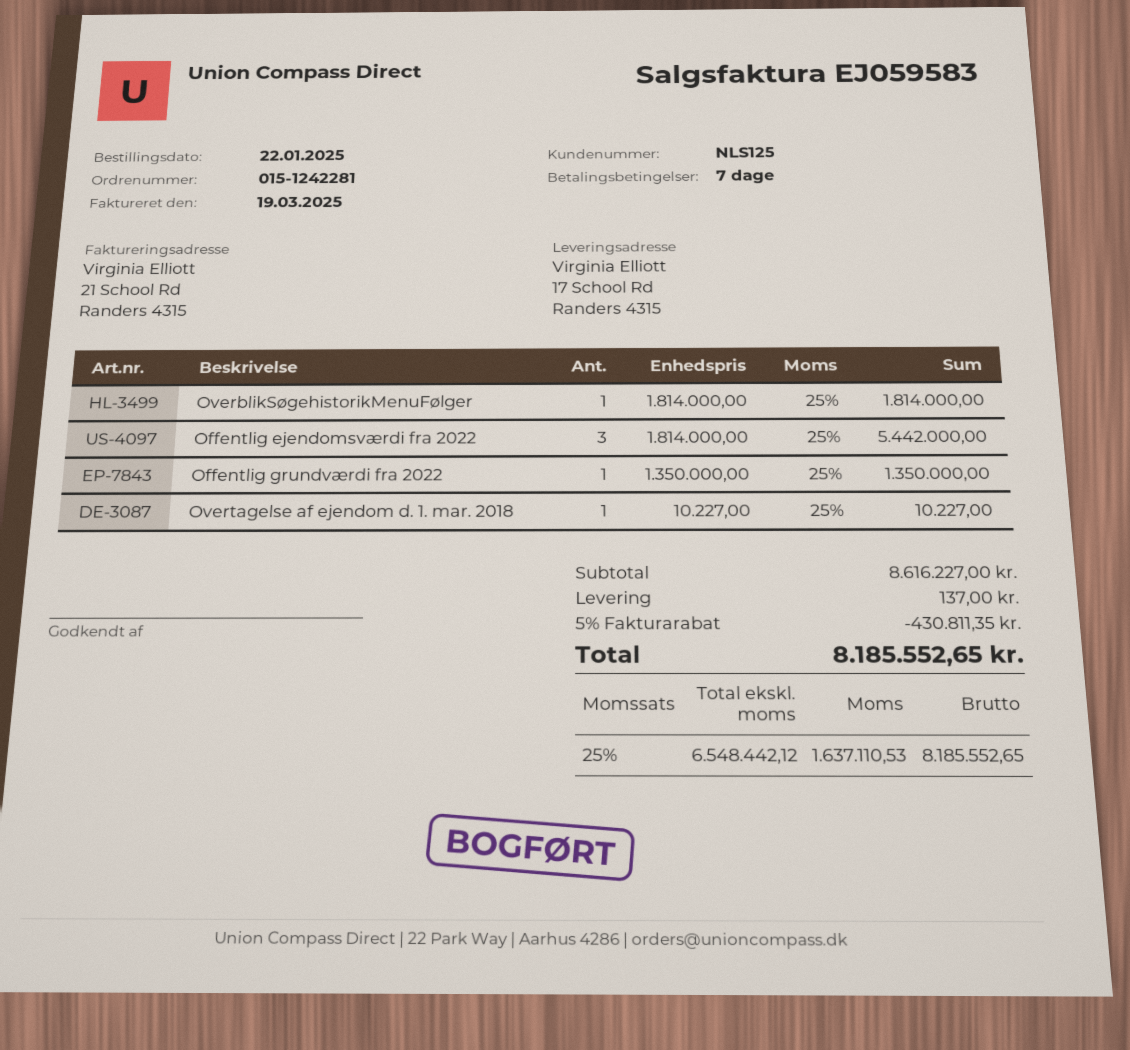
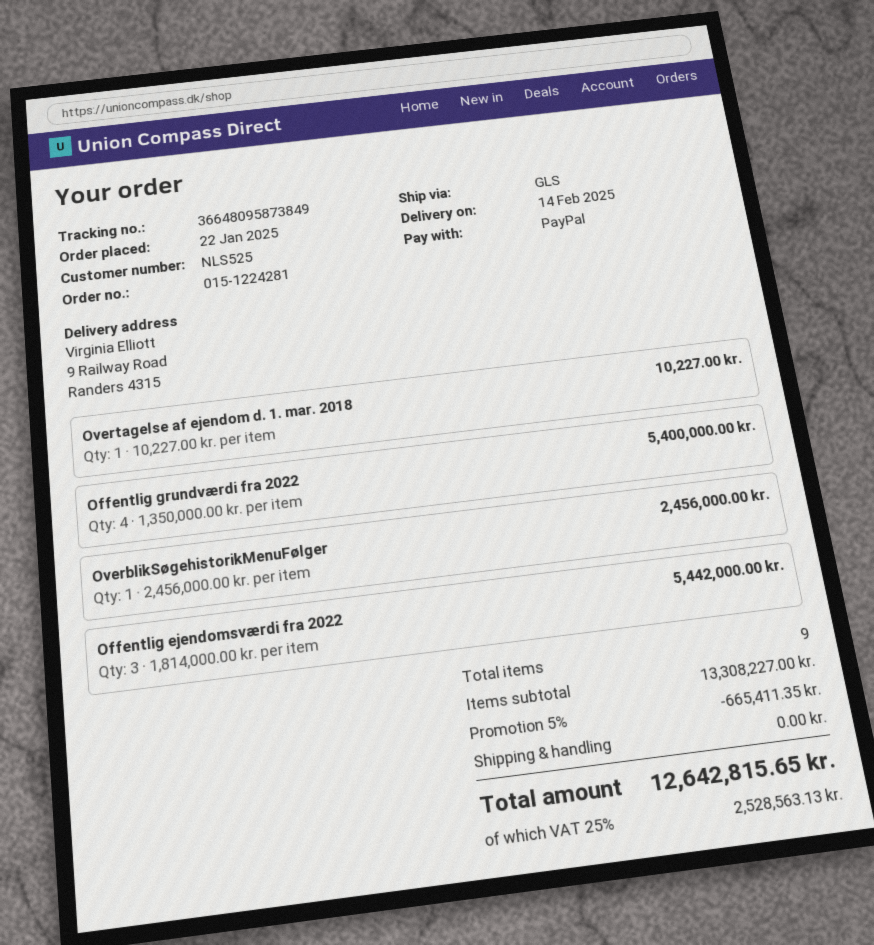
order number: 015-1242281 -> 015-1224281
customer number: NLS125 -> NLS525
ship to: 17 School Rd, Randers 4315 -> 9 Railway Road, Randers 4315
OverblikSøgehistorikMenuFølger: 1 x 1814000.00 = 1814000.00 -> 1 x 2456000.00 = 2456000.00
Offentlig grundværdi fra 2022: 1 x 1350000.00 = 1350000.00 -> 4 x 1350000.00 = 5400000.00
subtotal: 8616227.00 -> 13308227.00
discount: 5% = 430811.35 -> 5% = 665411.35
shipping: 137.00 -> 0.00
tax: 25% = 1637110.53 -> 25% = 2528563.13
total: 8185552.65 -> 12642815.65

